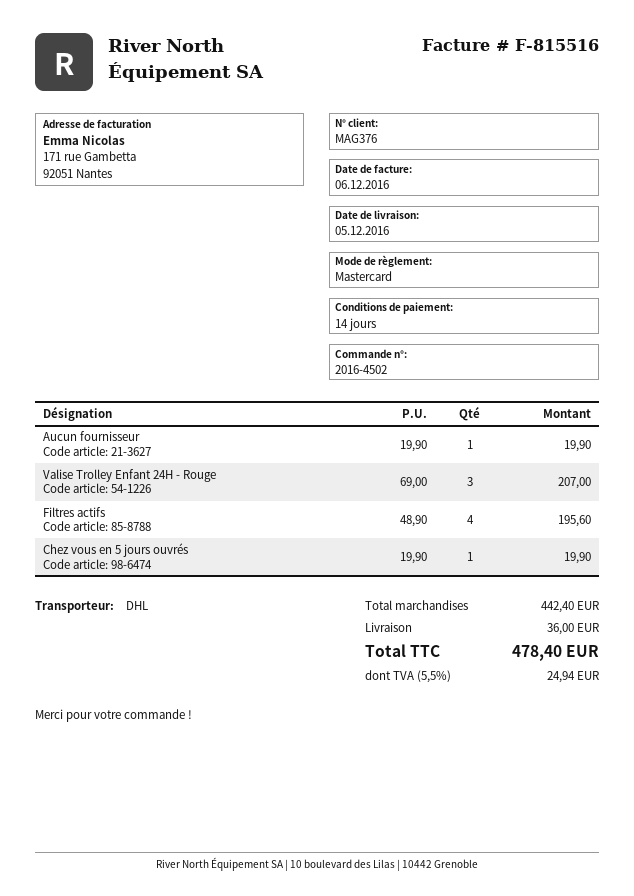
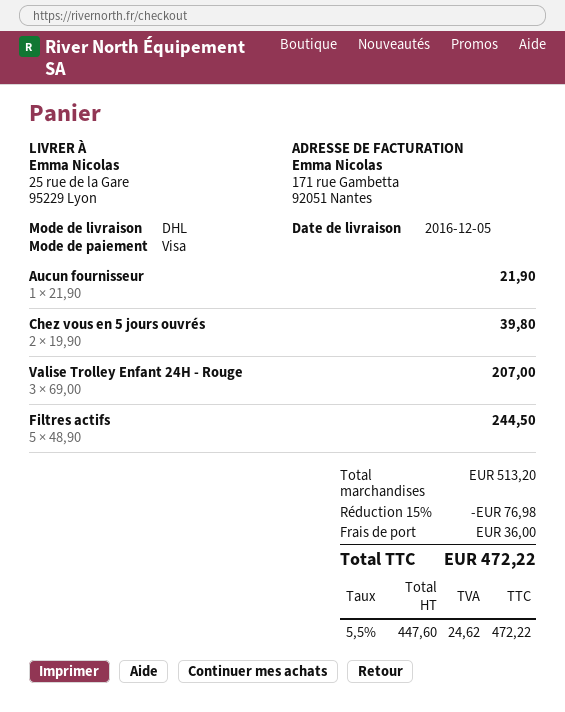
payment method: Mastercard -> Visa
Aucun fournisseur: 1 x 19.90 = 19.90 -> 1 x 21.90 = 21.90
Filtres actifs: 4 x 48.90 = 195.60 -> 5 x 48.90 = 244.50
Chez vous en 5 jours ouvrés: 1 x 19.90 = 19.90 -> 2 x 19.90 = 39.80
subtotal: 442.40 -> 513.20
discount: none -> 15% = 76.98
tax: 5.5% = 24.94 -> 5.5% = 24.62
total: 478.40 -> 472.22

